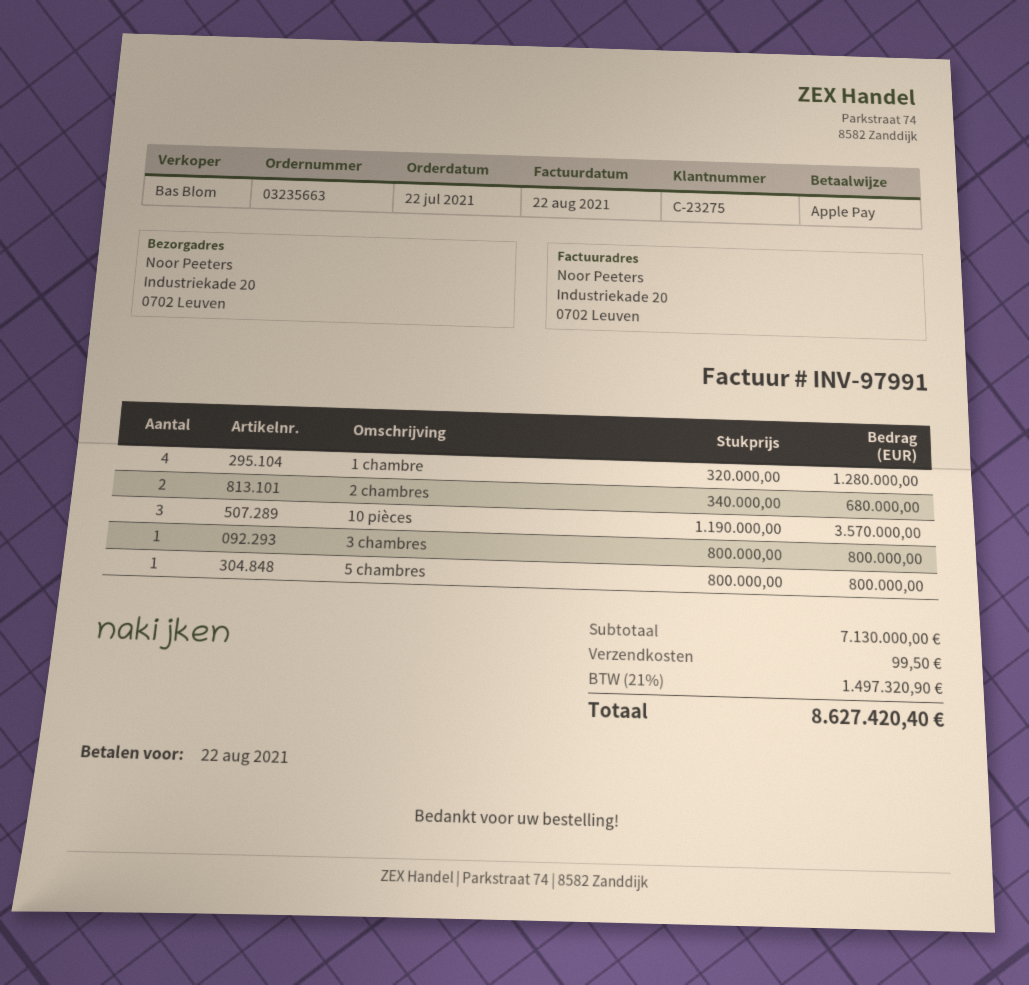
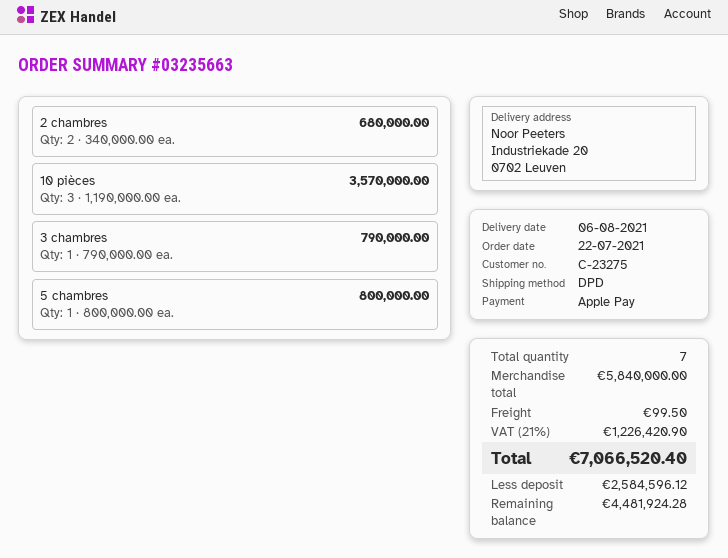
1 chambre: 4 x 320000.00 = 1280000.00 -> none
3 chambres: 1 x 800000.00 = 800000.00 -> 1 x 790000.00 = 790000.00
subtotal: 7130000.00 -> 5840000.00
tax: 21% = 1497320.90 -> 21% = 1226420.90
total: 8627420.40 -> 7066520.40

